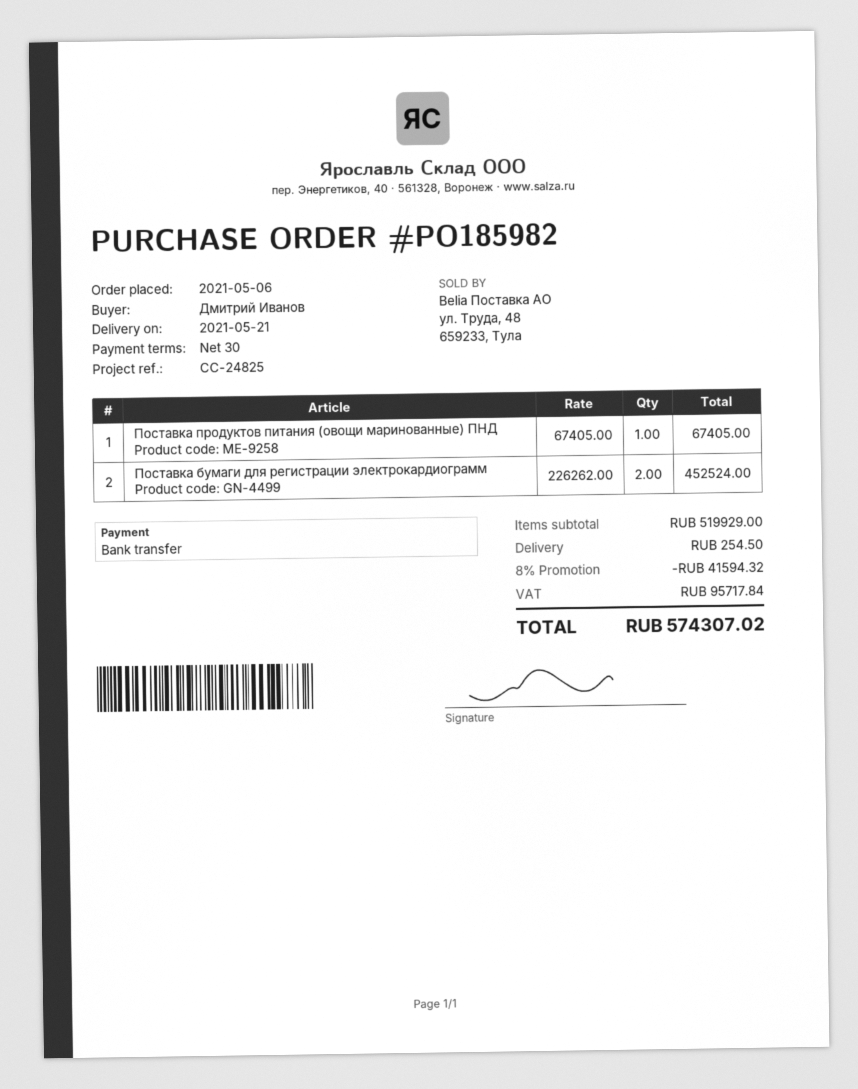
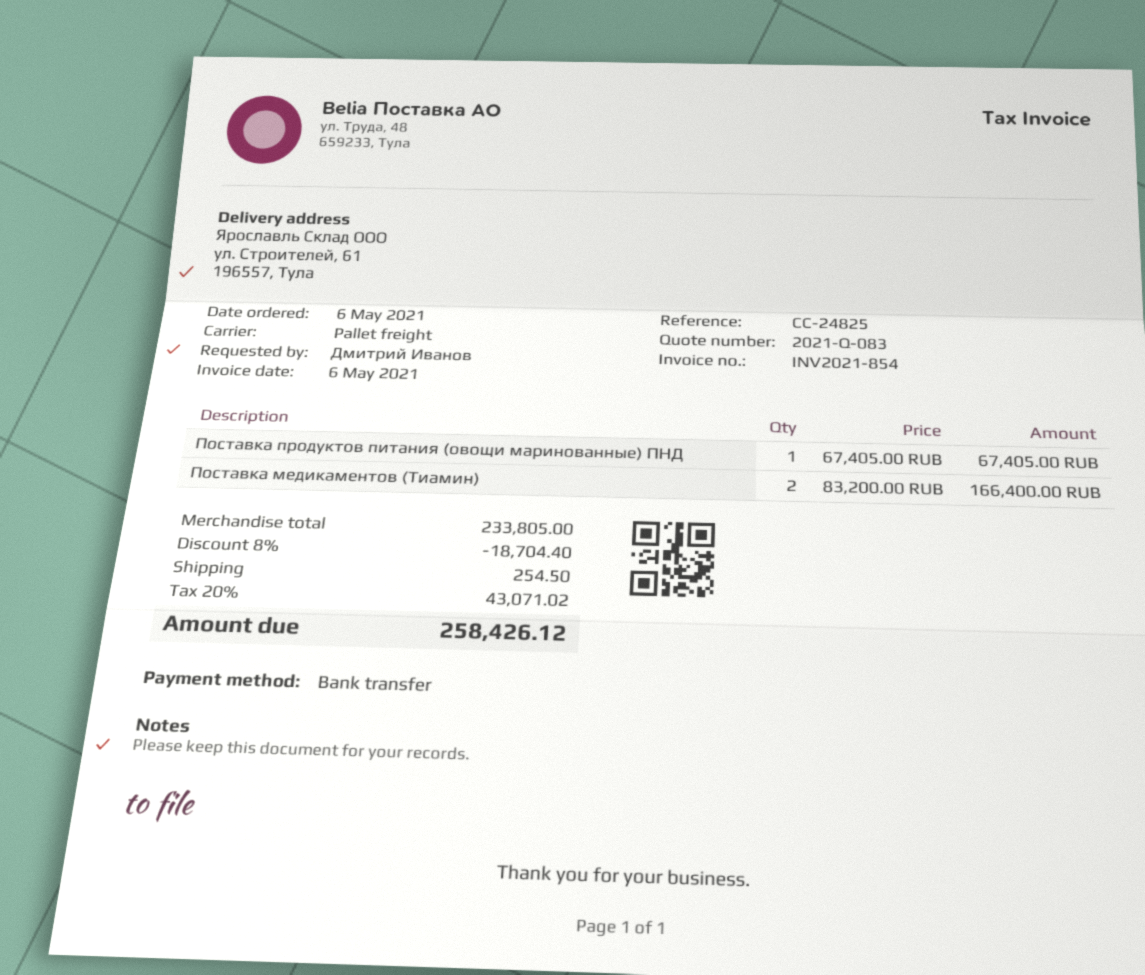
Поставка бумаги для регистрации электрокардиограмм: 2 x 226262.00 = 452524.00 -> none
Поставка медикаментов (Тиамин): none -> 2 x 83200.00 = 166400.00
subtotal: 519929.00 -> 233805.00
discount: 8% = 41594.32 -> 8% = 18704.40
tax: 95717.84 -> 43071.02
total: 574307.02 -> 258426.12

